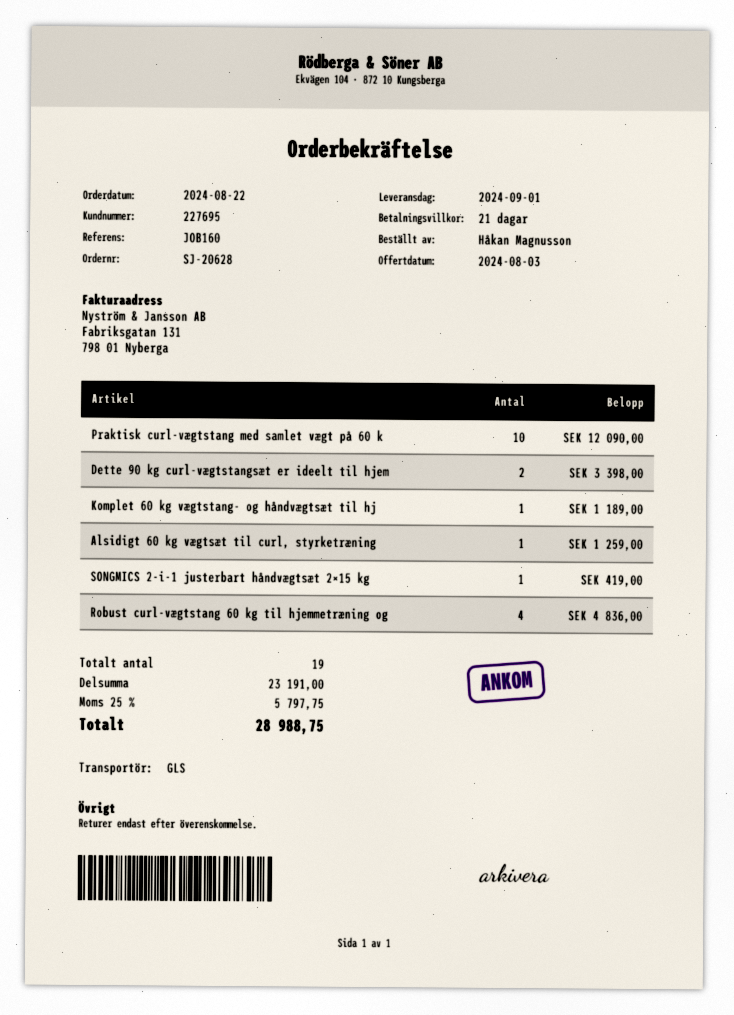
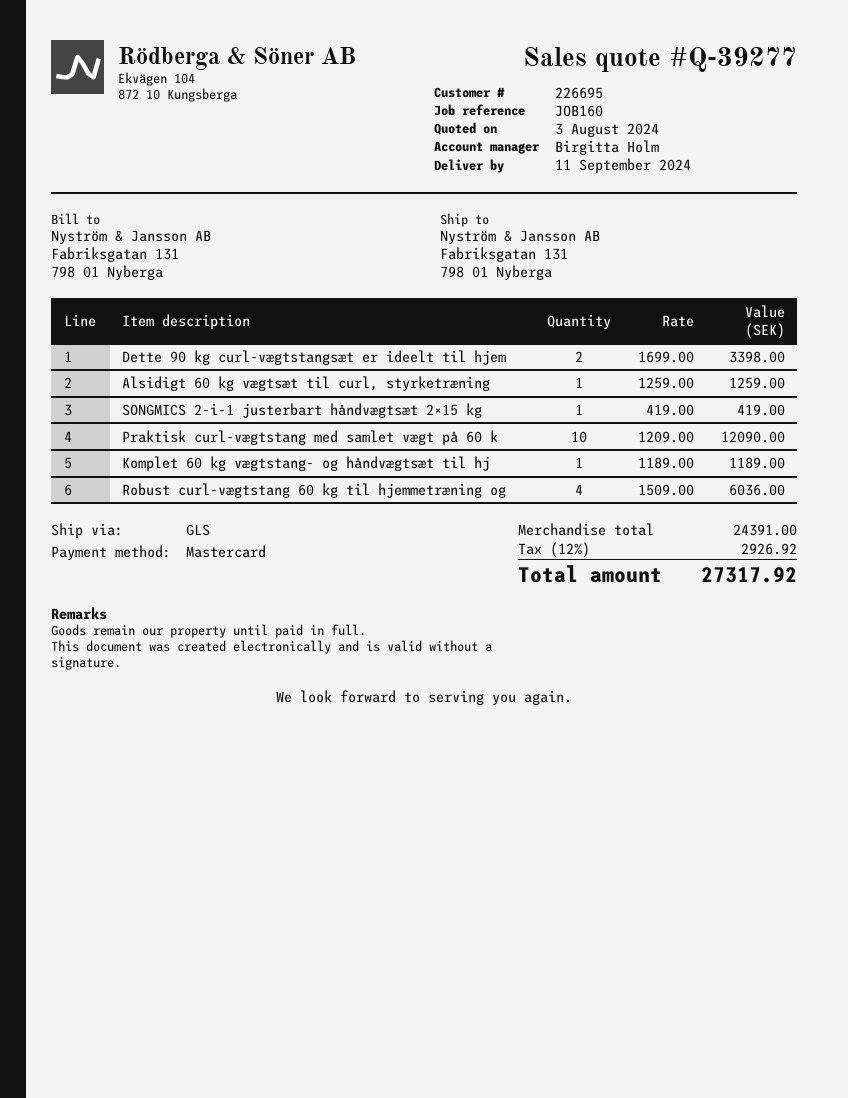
delivery date: 2024-09-01 -> 2024-09-11
customer number: 227695 -> 226695
Robust curl-vægtstang 60 kg til hjemmetræning og: 4 for 4836.00 -> 4 for 6036.00
subtotal: 23191.00 -> 24391.00
tax: 25% = 5797.75 -> 12% = 2926.92
total: 28988.75 -> 27317.92

